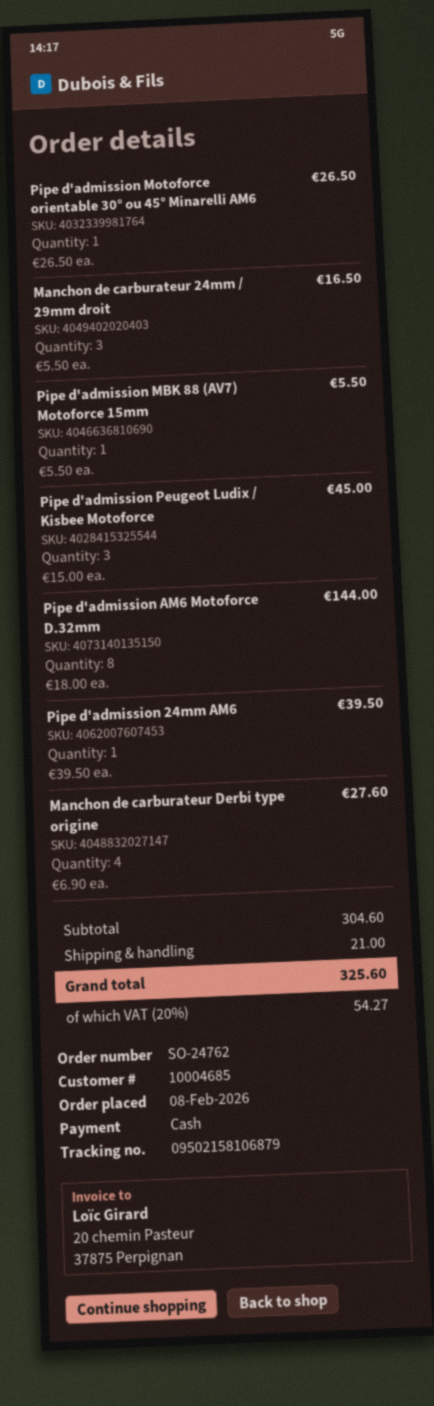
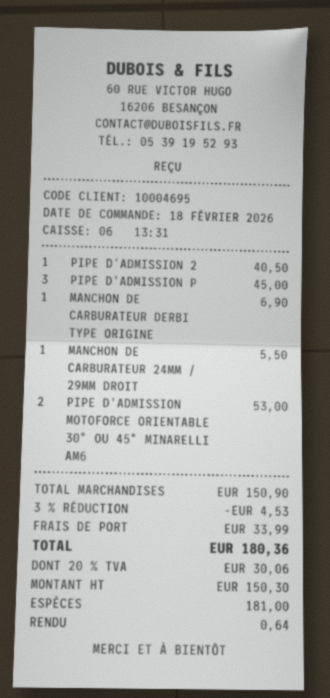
order date: 2026-02-08 -> 2026-02-18
customer number: 10004685 -> 10004695
Pipe d'admission Motoforce orientable 30° ou 45° Minarelli AM6: 1 for 26.50 -> 2 for 53.00
Manchon de carburateur 24mm / 29mm droit: 3 for 16.50 -> 1 for 5.50
Pipe d'admission MBK 88 (AV7) Motoforce 15mm: 1 for 5.50 -> none
Pipe d'admission AM6 Motoforce D.32mm: 8 for 144.00 -> none
Pipe d'admission 24mm AM6: 1 for 39.50 -> 1 for 40.50
Manchon de carburateur Derbi type origine: 4 for 27.60 -> 1 for 6.90
subtotal: 304.60 -> 150.90
discount: none -> 3% = 4.53
shipping: 21.00 -> 33.99
tax: 20% = 54.27 -> 20% = 30.06
total: 325.60 -> 180.36

